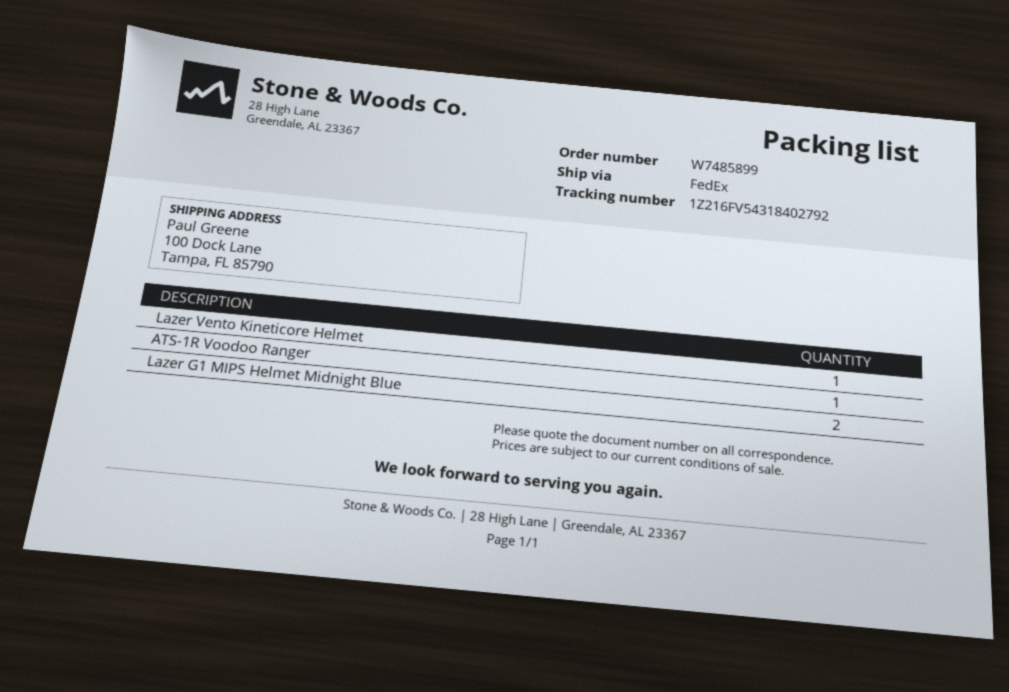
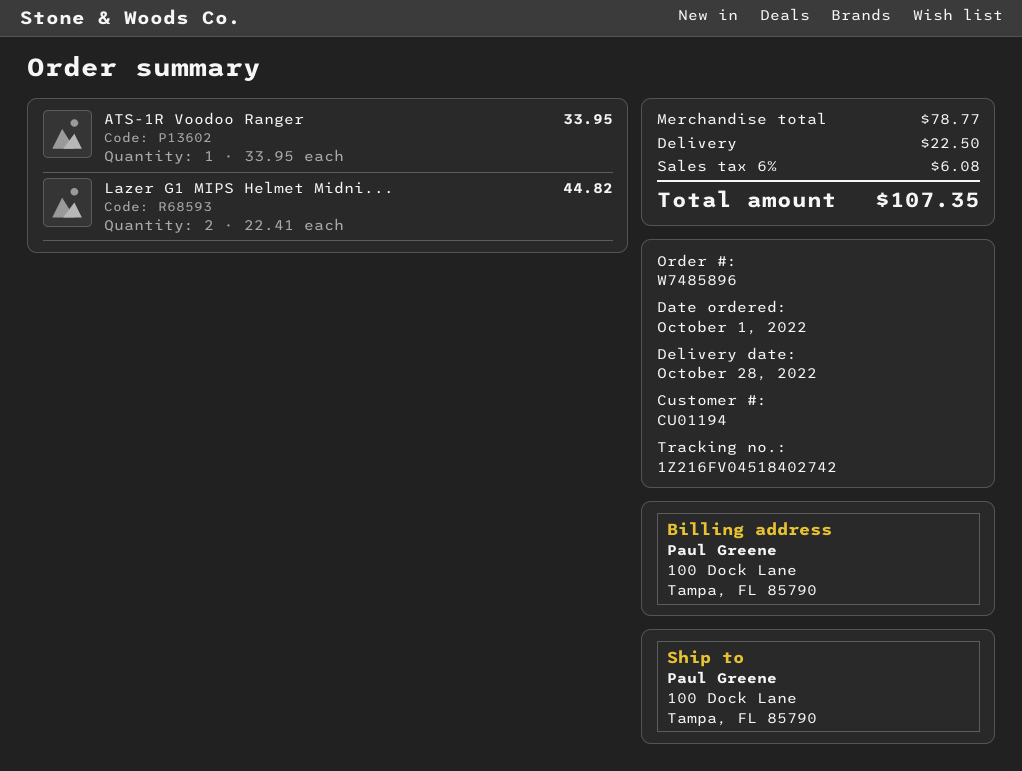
order number: W7485899 -> W7485896
tracking number: 1Z216FV54318402792 -> 1Z216FV04518402742
Lazer Vento Kineticore Helmet: 1 -> none

